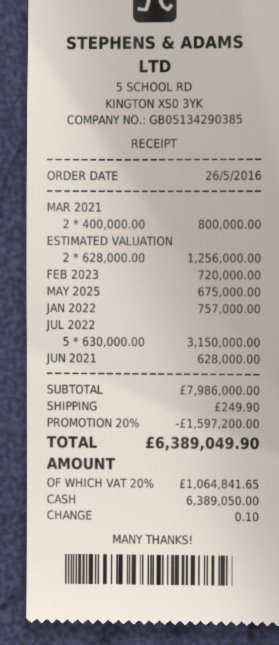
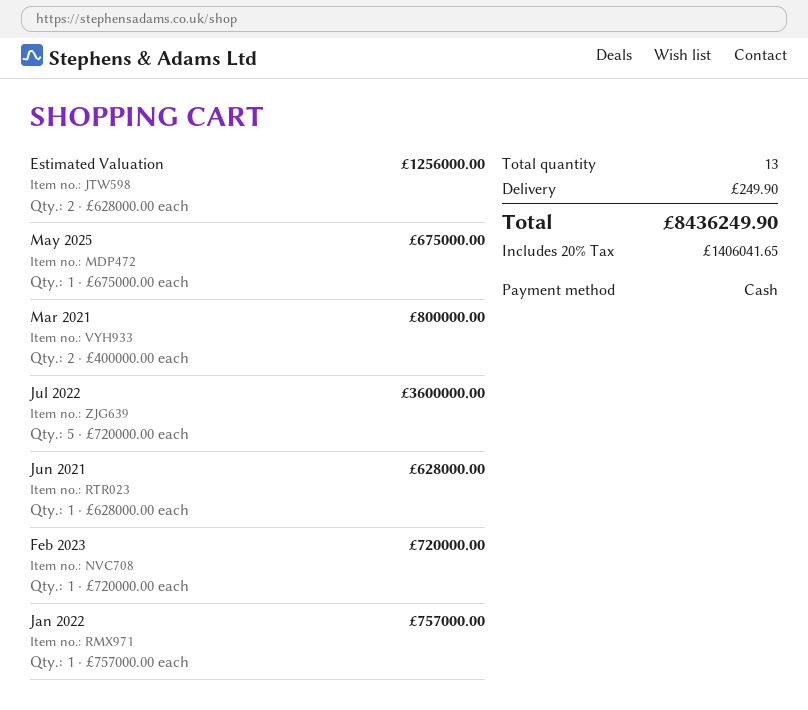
JUL 2022: 5 x 630000.00 = 3150000.00 -> 5 x 720000.00 = 3600000.00
discount: 20% = 1597200.00 -> none
tax: 20% = 1064841.65 -> 20% = 1406041.65
total: 6389049.90 -> 8436249.90

